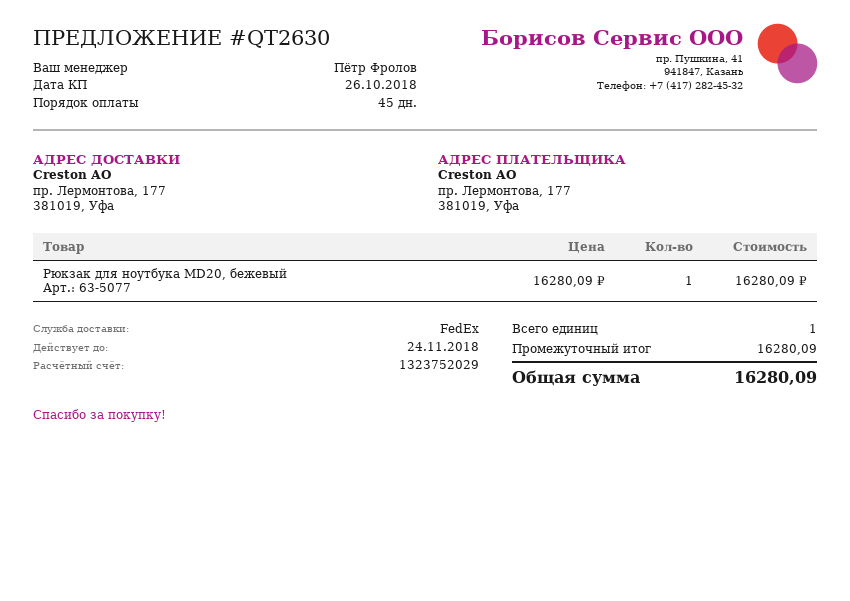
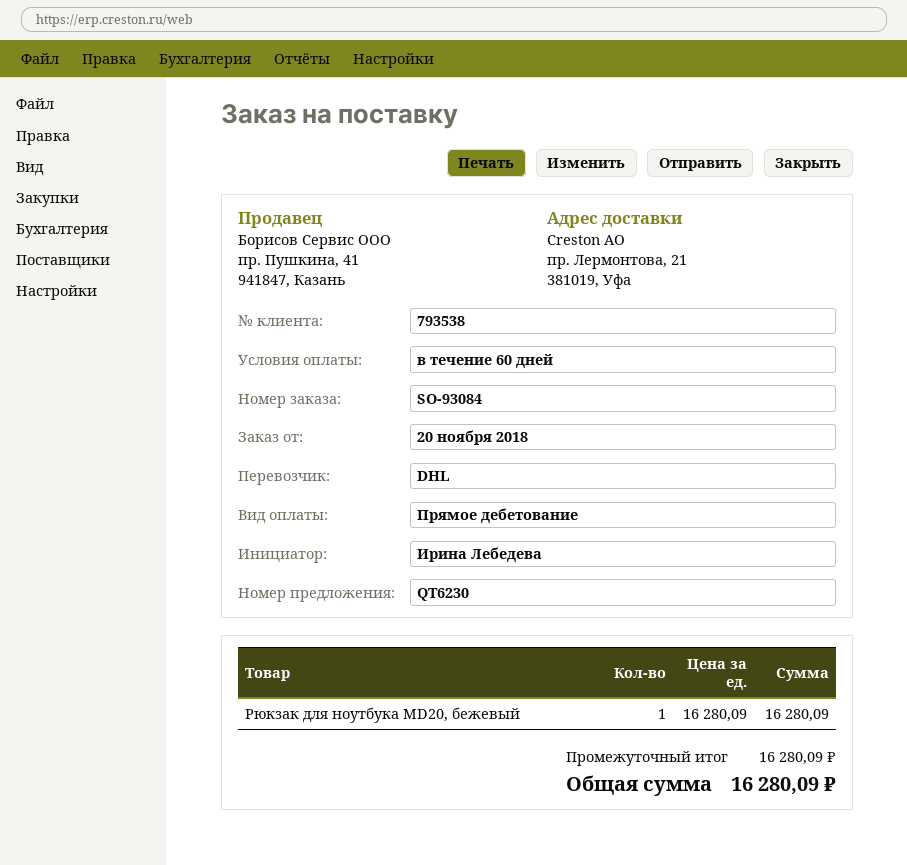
quote number: QT2630 -> QT6230
payment terms: 45 days -> 60 days
shipping method: FedEx -> DHL
ship to: пр. Лермонтова, 177, 381019, Уфа -> пр. Лермонтова, 21, 381019, Уфа

